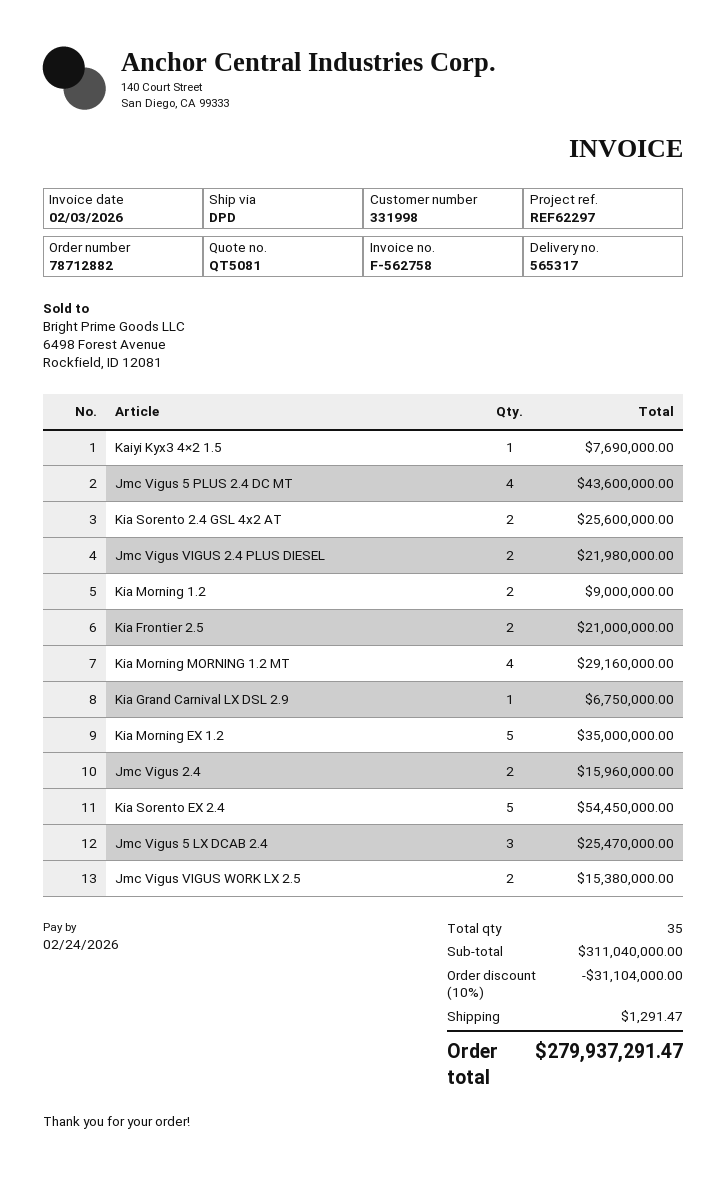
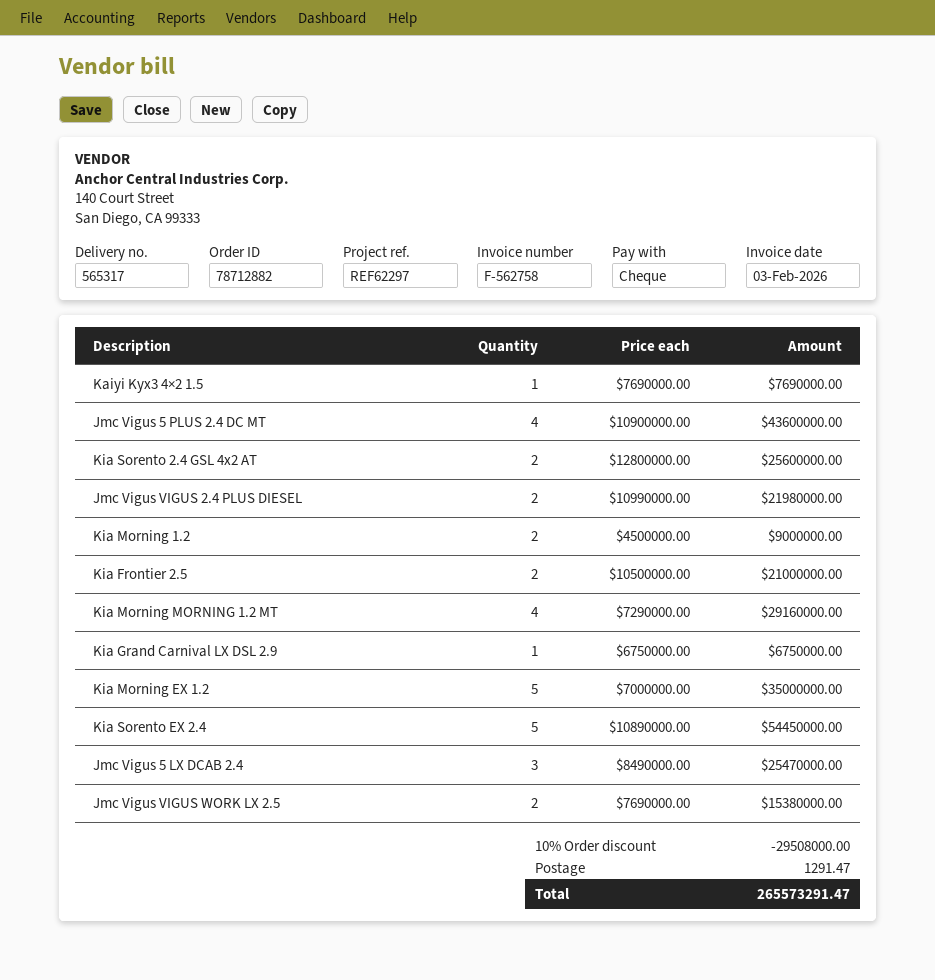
Jmc Vigus 2.4: 2 for 15960000.00 -> none
discount: 10% = 31104000.00 -> 10% = 29508000.00
total: 279937291.47 -> 265573291.47

